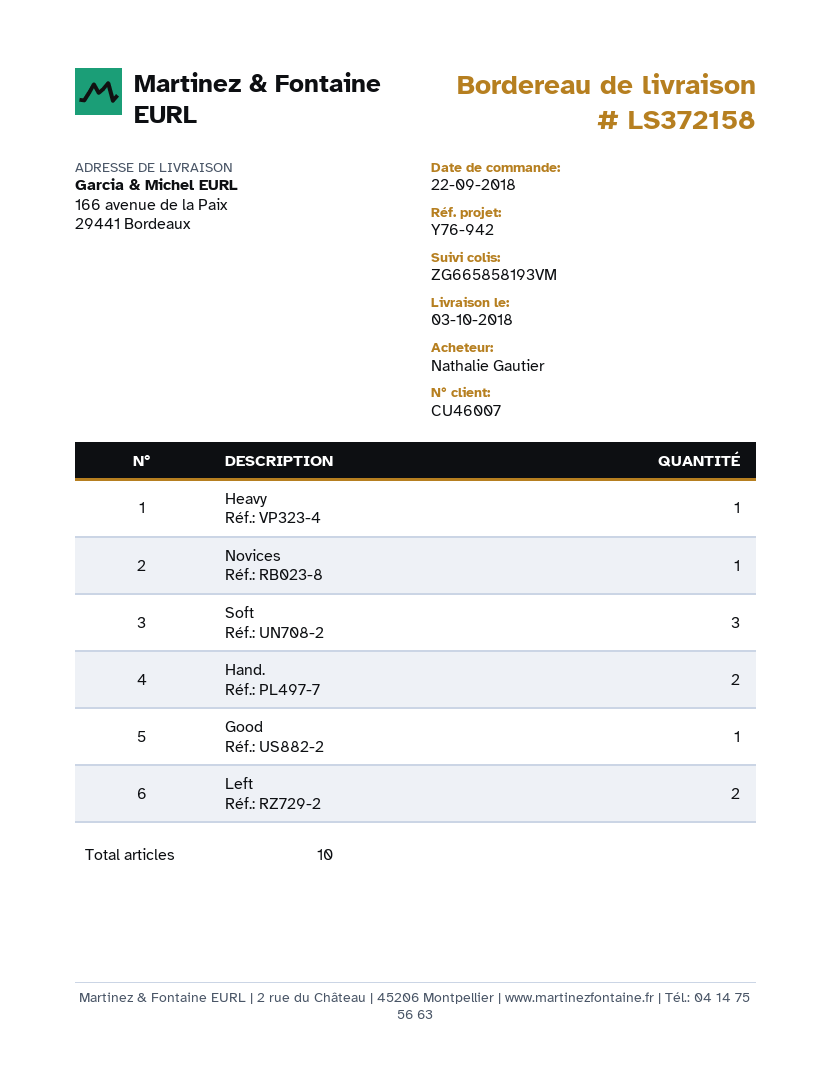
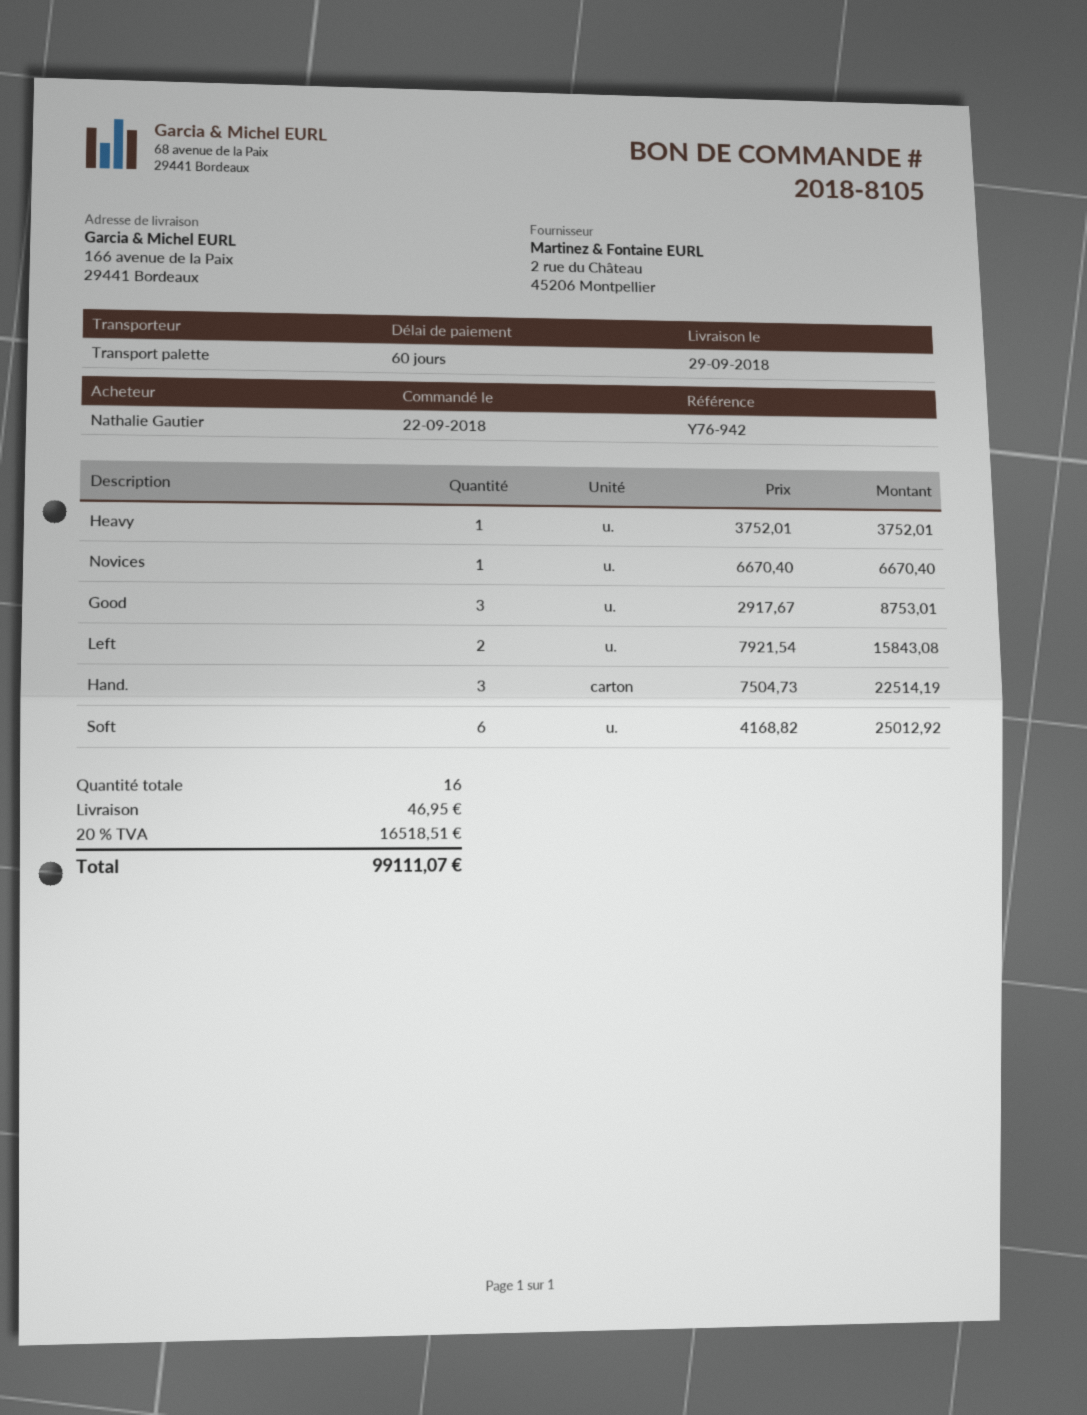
delivery date: 2018-10-03 -> 2018-09-29
Soft: 3 -> 6
Hand.: 2 -> 3
Good: 1 -> 3
total quantity: 10 -> 16

